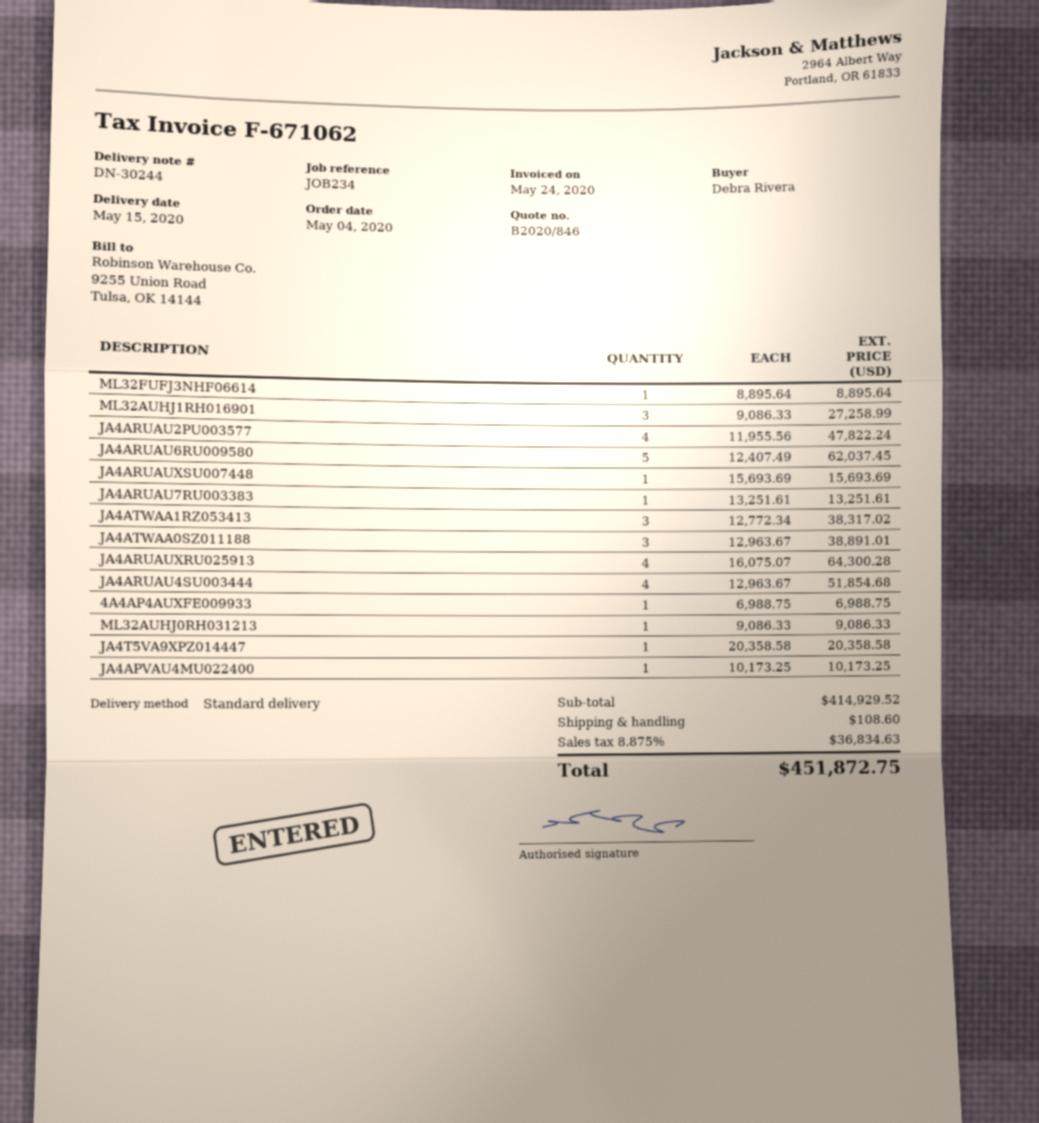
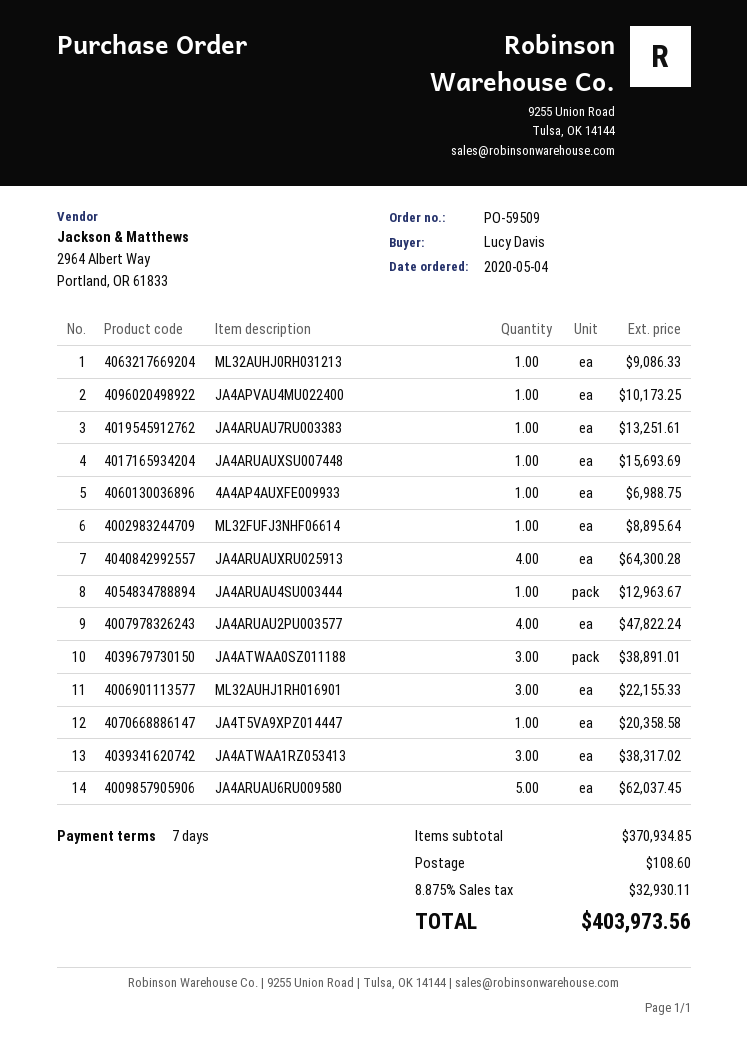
ordered by: Debra Rivera -> Lucy Davis
ML32AUHJ1RH016901: 3 for 27258.99 -> 3 for 22155.33
JA4ARUAU4SU003444: 4 for 51854.68 -> 1 for 12963.67
subtotal: 414929.52 -> 370934.85
tax: 8.875% = 36834.63 -> 8.875% = 32930.11
total: 451872.75 -> 403973.56

